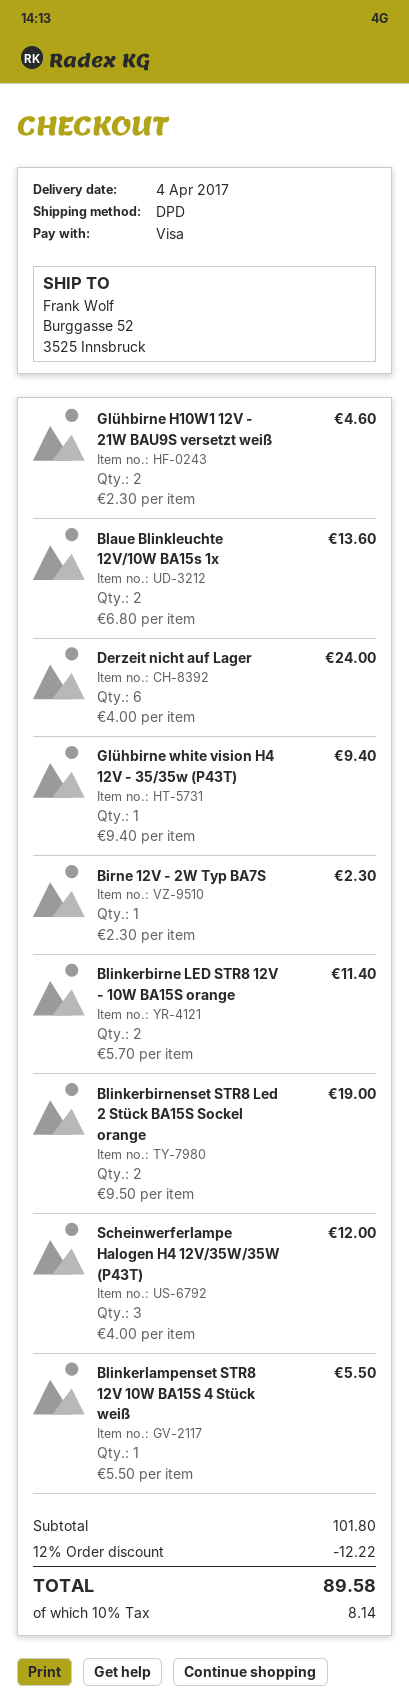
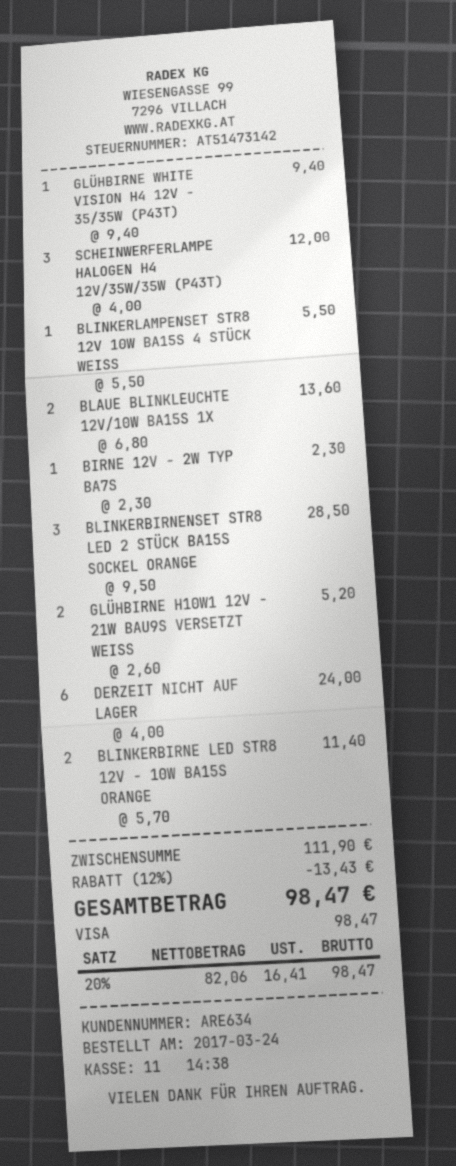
Glühbirne H10W1 12V - 21W BAU9S versetzt weiß: 2 x 2.30 = 4.60 -> 2 x 2.60 = 5.20
Blinkerbirnenset STR8 Led 2 Stück BA15S Sockel orange: 2 x 9.50 = 19.00 -> 3 x 9.50 = 28.50
subtotal: 101.80 -> 111.90
discount: 12% = 12.22 -> 12% = 13.43
tax: 10% = 8.14 -> 20% = 16.41
total: 89.58 -> 98.47

